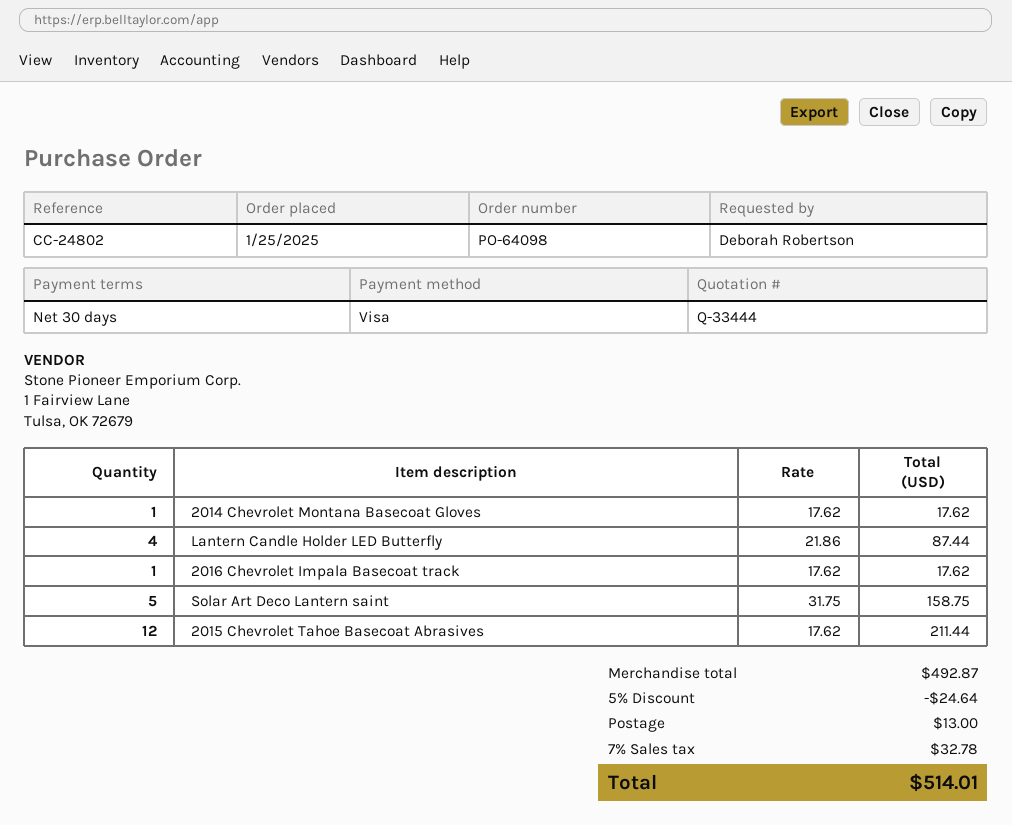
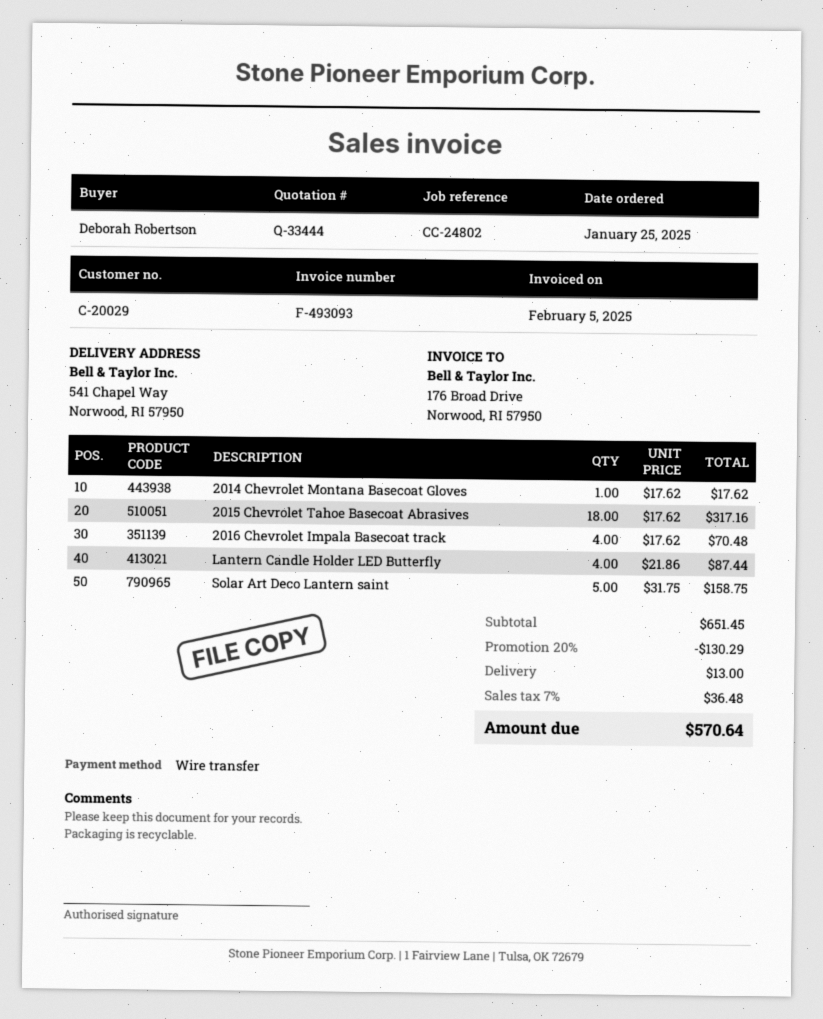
payment method: Visa -> bank transfer
2016 Chevrolet Impala Basecoat track: 1 x 17.62 = 17.62 -> 4 x 17.62 = 70.48
2015 Chevrolet Tahoe Basecoat Abrasives: 12 x 17.62 = 211.44 -> 18 x 17.62 = 317.16
subtotal: 492.87 -> 651.45
discount: 5% = 24.64 -> 20% = 130.29
tax: 7% = 32.78 -> 7% = 36.48
total: 514.01 -> 570.64

